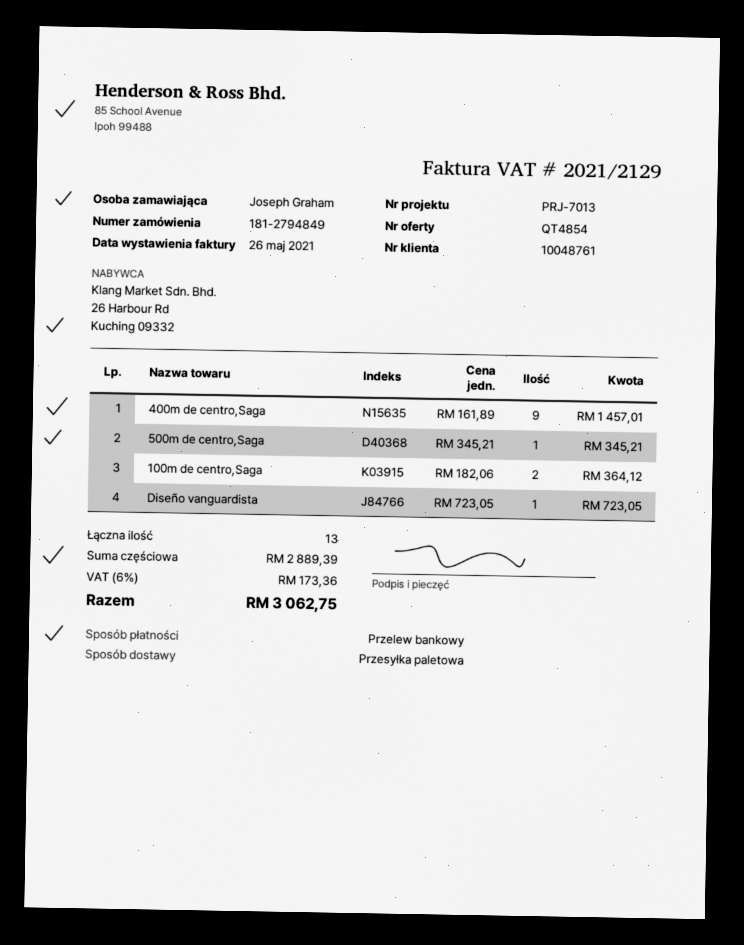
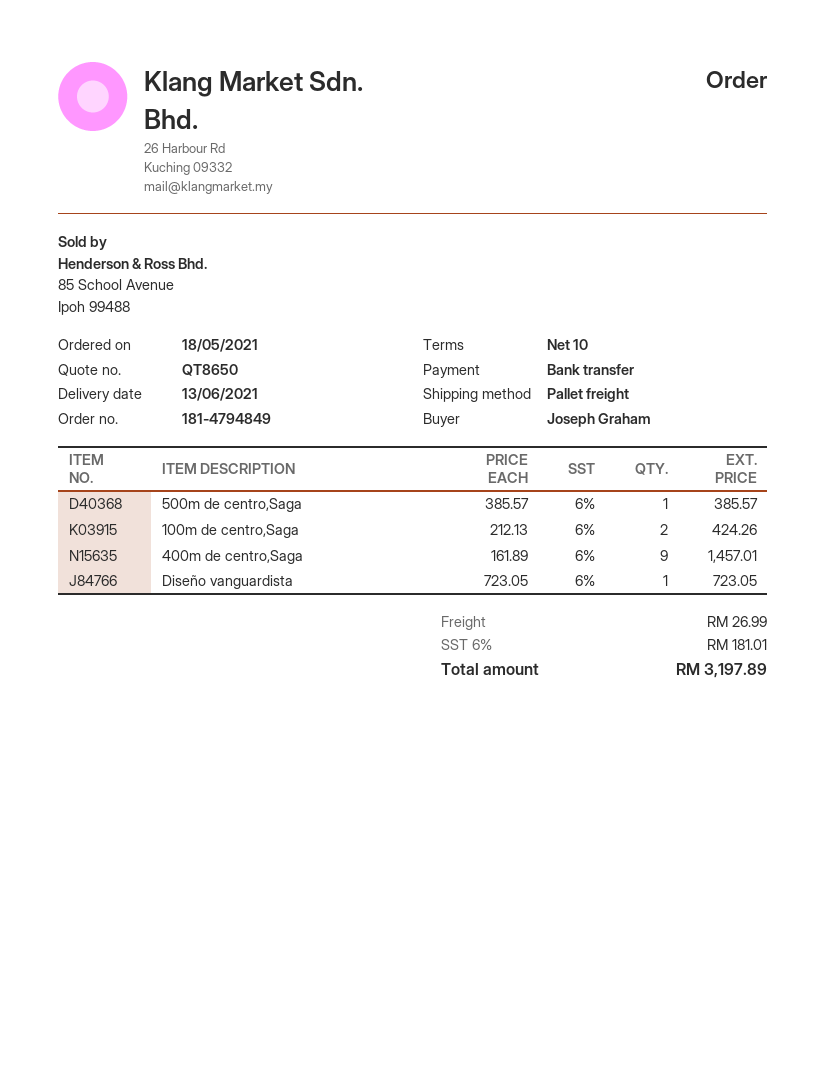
quote number: QT4854 -> QT8650
order number: 181-2794849 -> 181-4794849
500m de centro,Saga: 1 x 345.21 = 345.21 -> 1 x 385.57 = 385.57
100m de centro,Saga: 2 x 182.06 = 364.12 -> 2 x 212.13 = 424.26
shipping: none -> 26.99
tax: 6% = 173.36 -> 6% = 181.01
total: 3062.75 -> 3197.89

